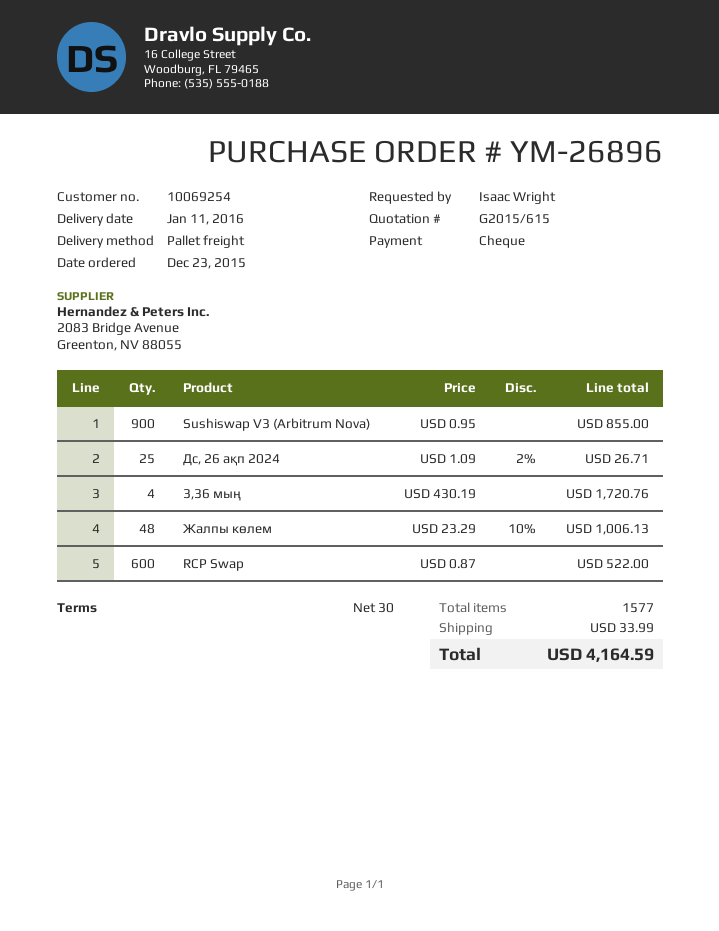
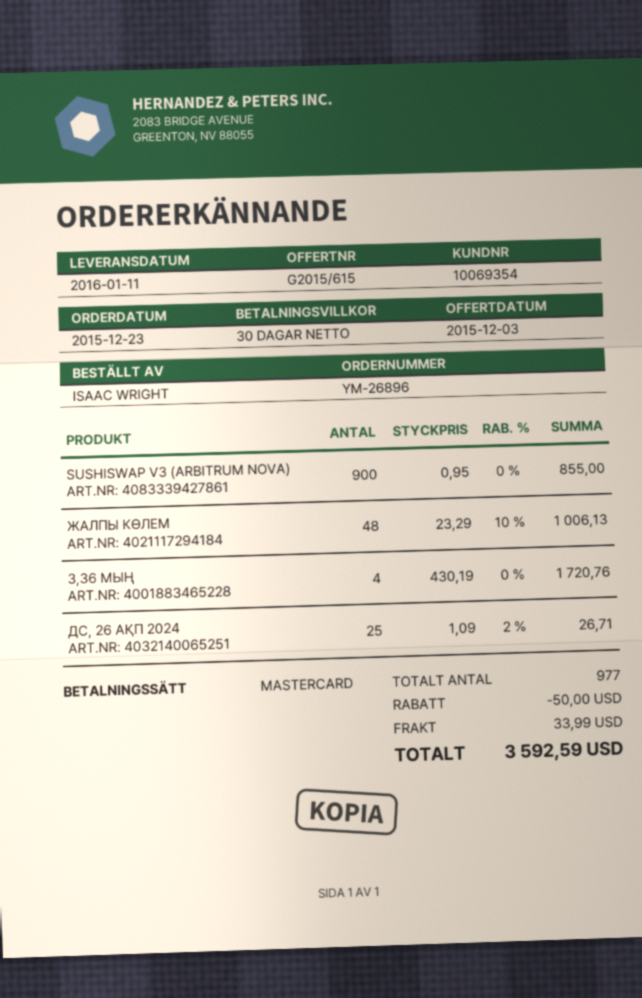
customer number: 10069254 -> 10069354
payment method: cheque -> Mastercard
RCP Swap: 600 x 0.87 = 522.00 -> none
total quantity: 1577 -> 977
discount: none -> 50.00
total: 4164.59 -> 3592.59

